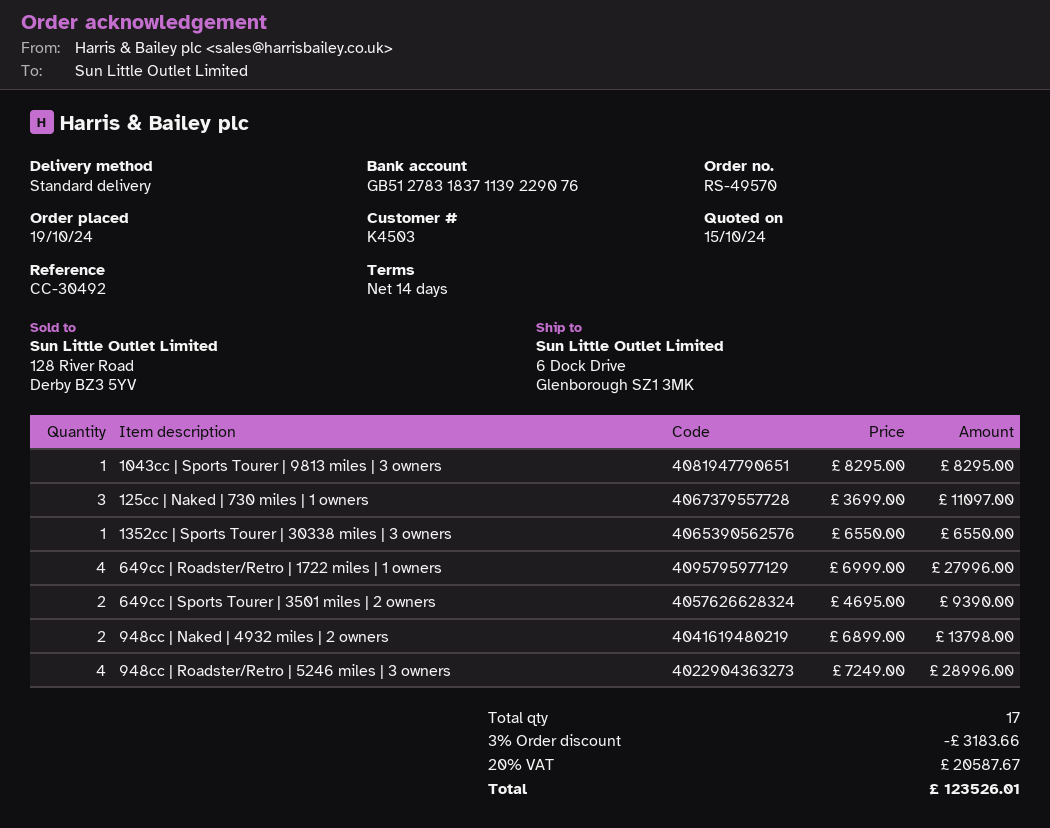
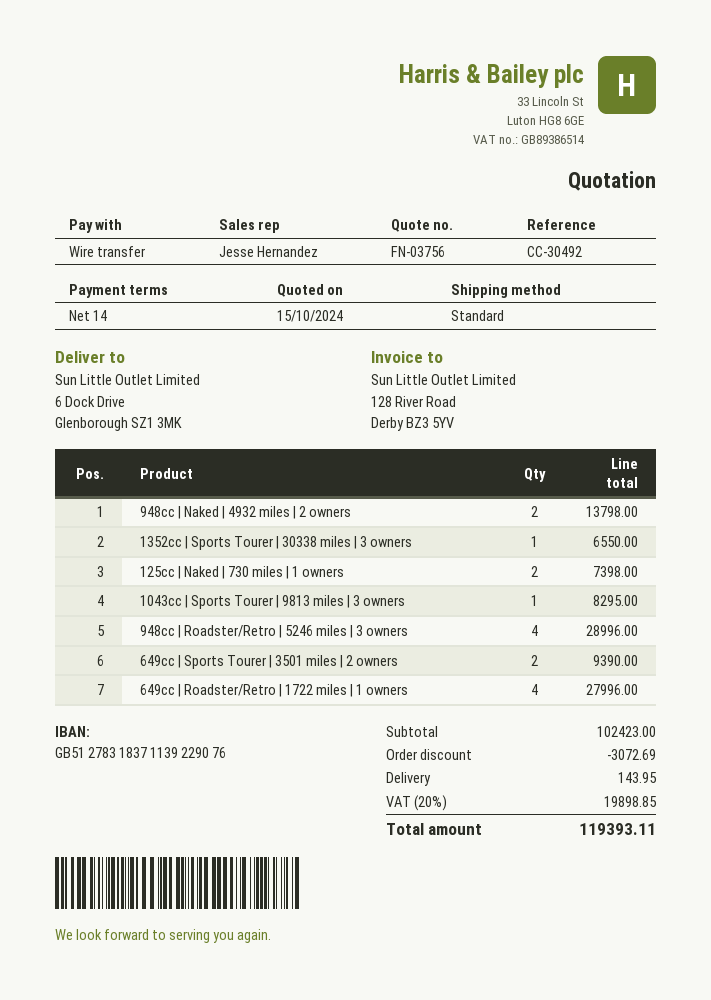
125cc | Naked | 730 miles | 1 owners: 3 for 11097.00 -> 2 for 7398.00
discount: 3183.66 -> 3072.69
shipping: none -> 143.95
tax: 20% = 20587.67 -> 20% = 19898.85
total: 123526.01 -> 119393.11

